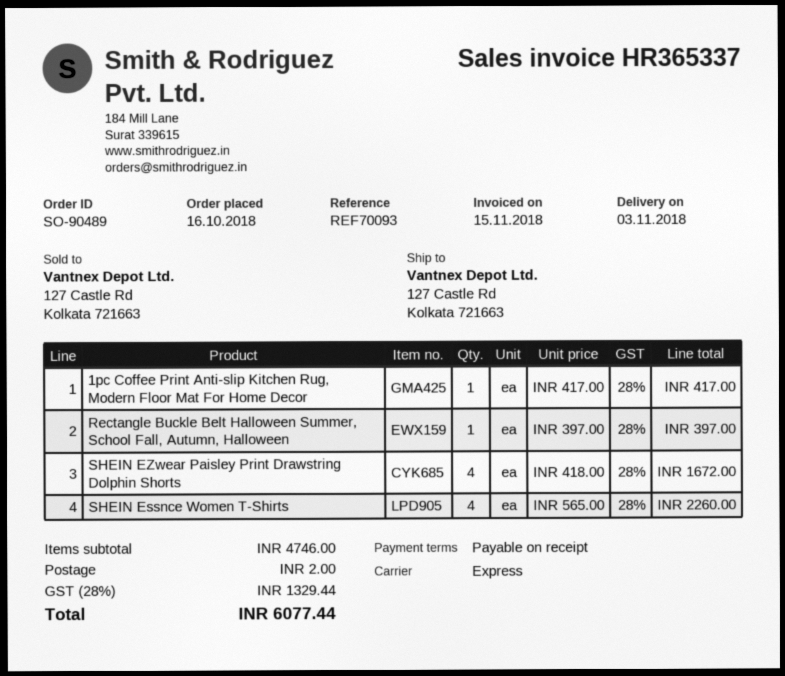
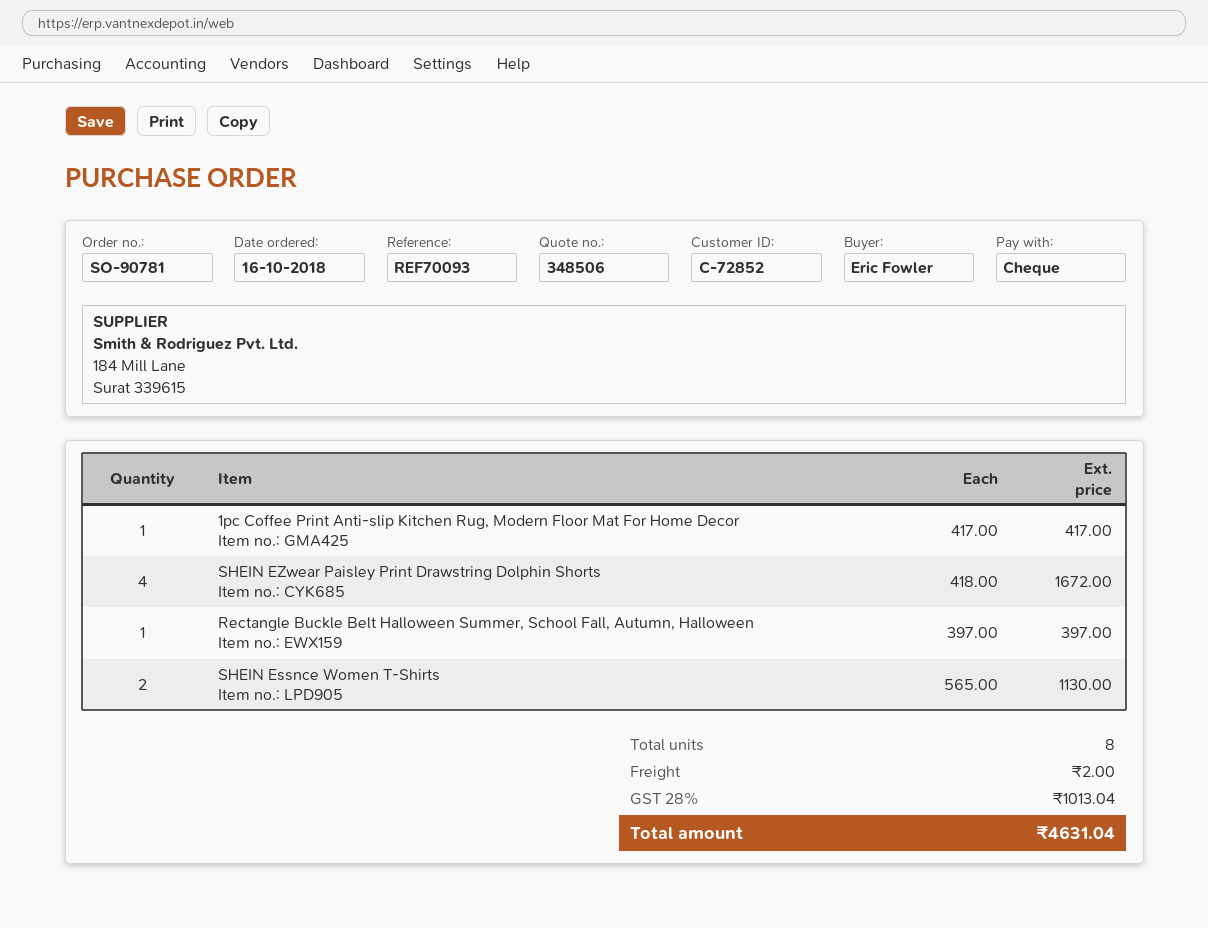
order number: SO-90489 -> SO-90781
SHEIN Essnce Women T-Shirts: 4 x 565.00 = 2260.00 -> 2 x 565.00 = 1130.00
tax: 28% = 1329.44 -> 28% = 1013.04
total: 6077.44 -> 4631.04

